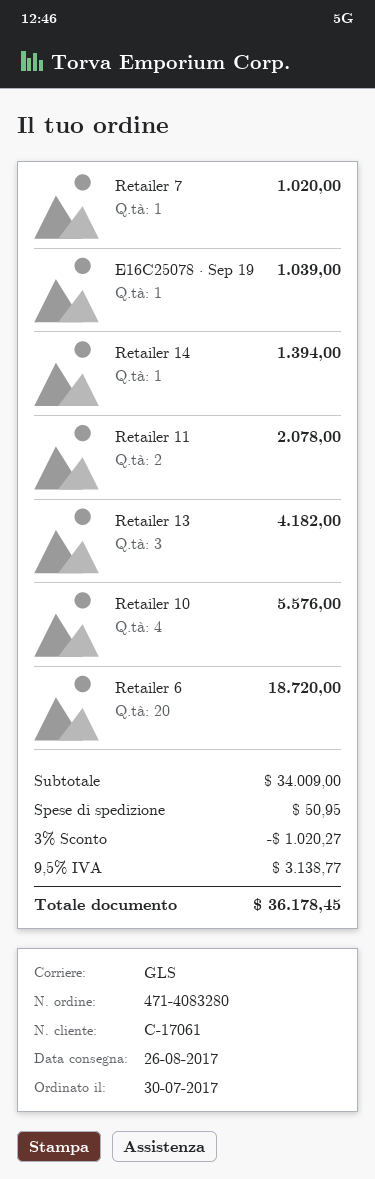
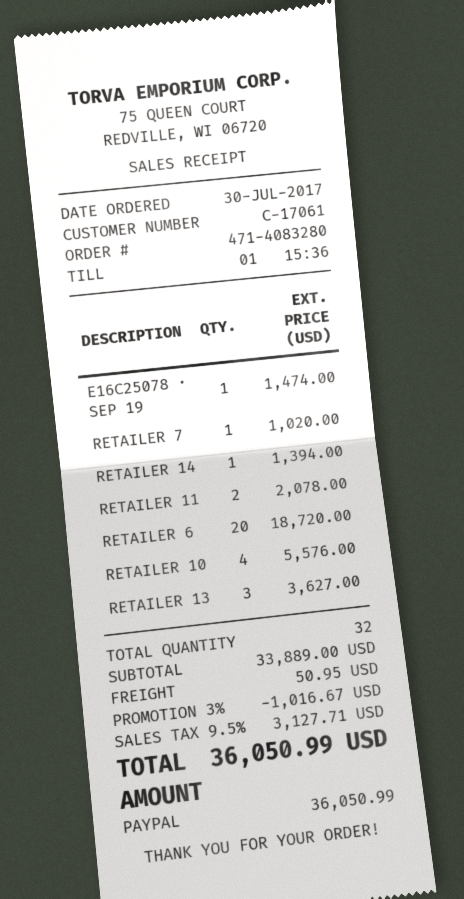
E16C25078 · Sep 19: 1 for 1039.00 -> 1 for 1474.00
Retailer 13: 3 for 4182.00 -> 3 for 3627.00
subtotal: 34009.00 -> 33889.00
discount: 3% = 1020.27 -> 3% = 1016.67
tax: 9.5% = 3138.77 -> 9.5% = 3127.71
total: 36178.45 -> 36050.99

